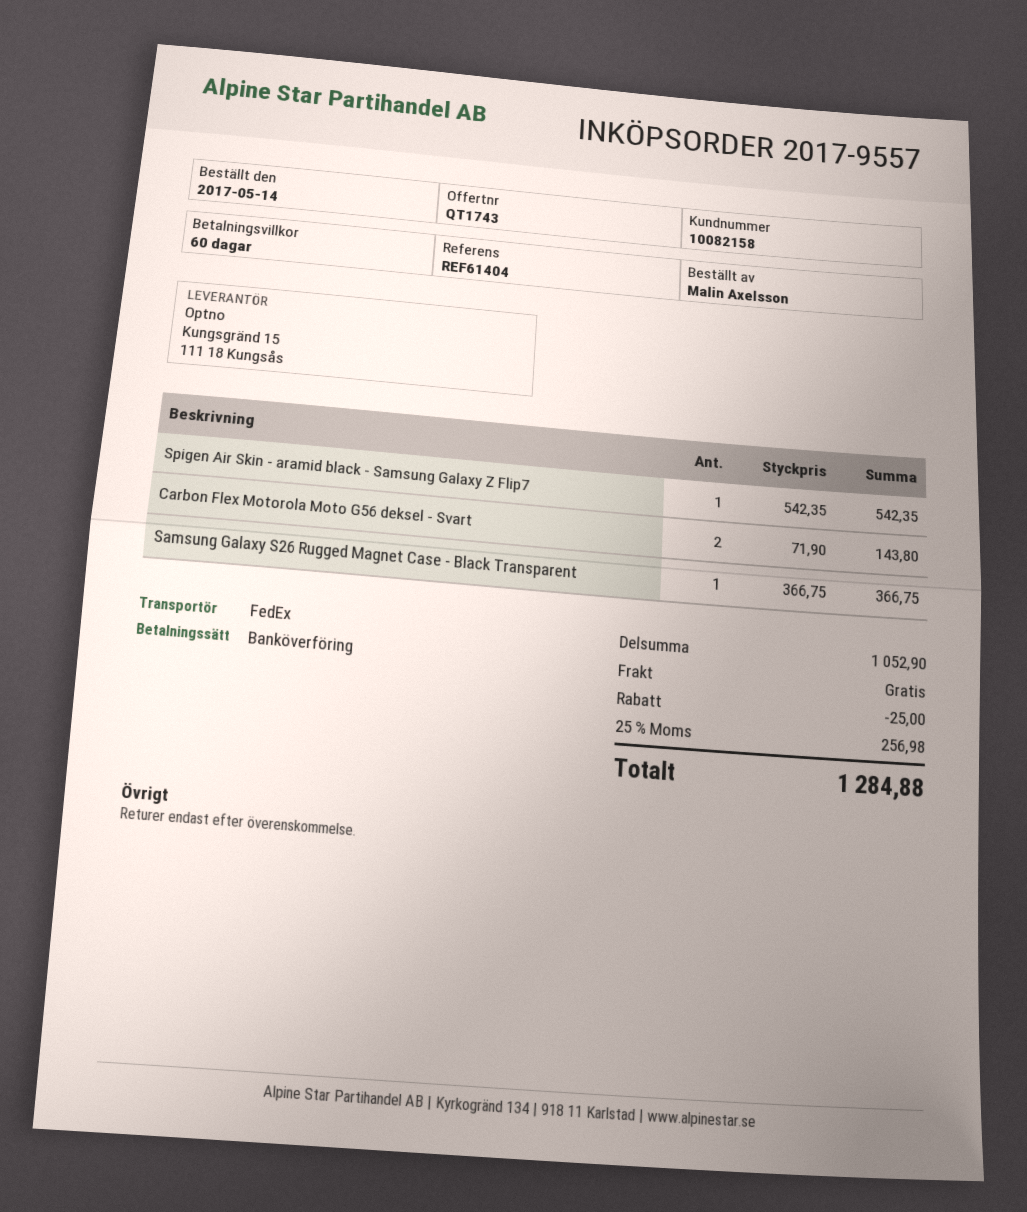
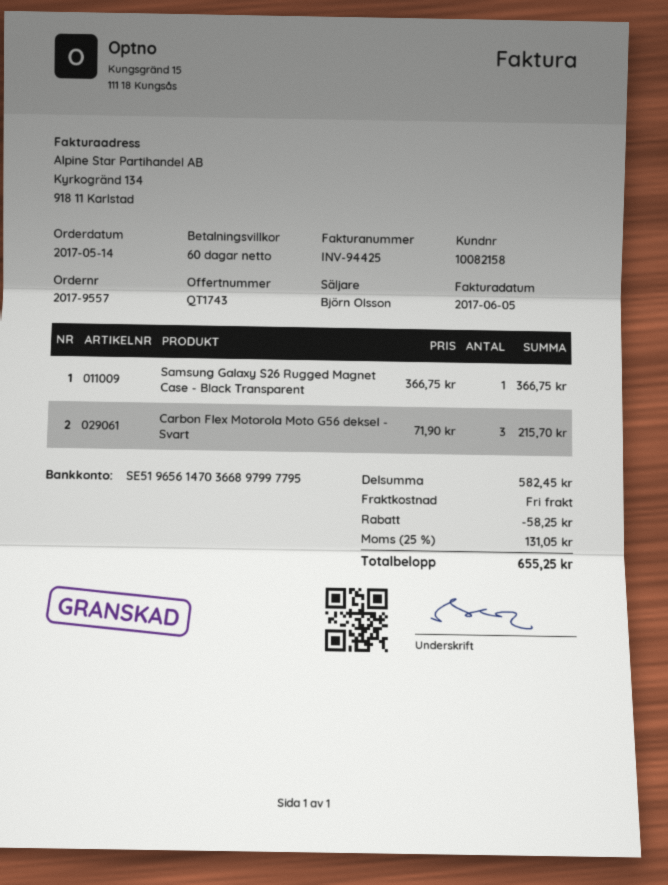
Spigen Air Skin - aramid black - Samsung Galaxy Z Flip7: 1 x 542.35 = 542.35 -> none
Carbon Flex Motorola Moto G56 deksel - Svart: 2 x 71.90 = 143.80 -> 3 x 71.90 = 215.70
subtotal: 1052.90 -> 582.45
discount: 25.00 -> 58.25
tax: 25% = 256.98 -> 25% = 131.05
total: 1284.88 -> 655.25

